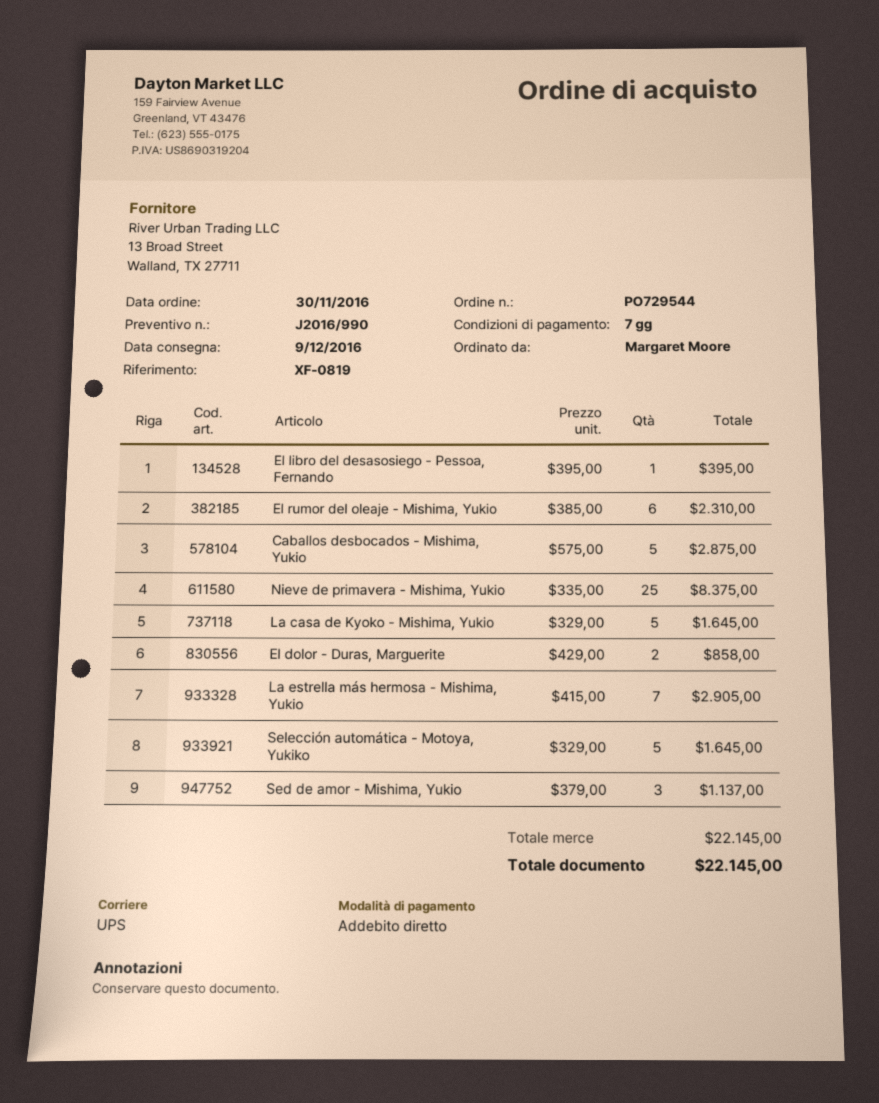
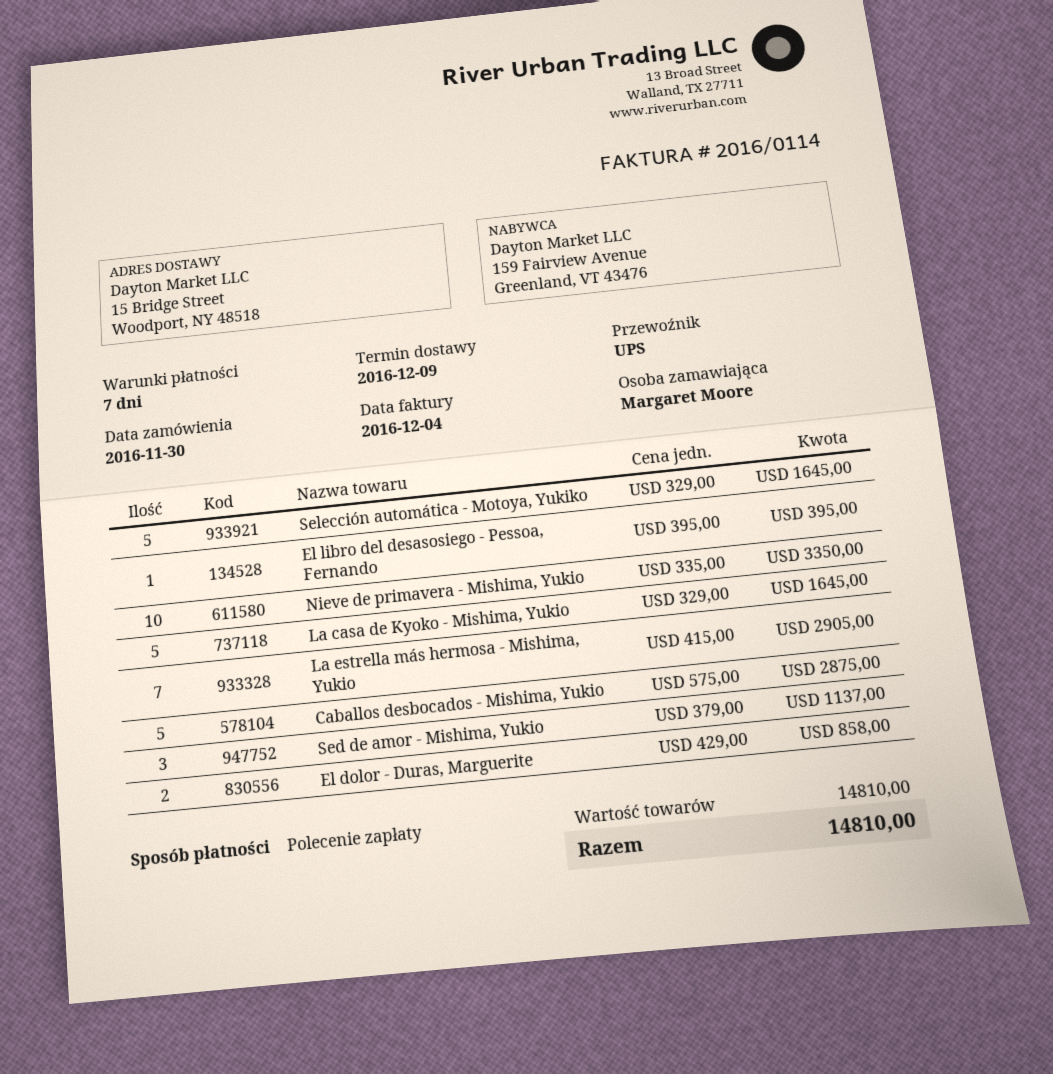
El rumor del oleaje - Mishima, Yukio: 6 x 385.00 = 2310.00 -> none
Nieve de primavera - Mishima, Yukio: 25 x 335.00 = 8375.00 -> 10 x 335.00 = 3350.00
subtotal: 22145.00 -> 14810.00
total: 22145.00 -> 14810.00

